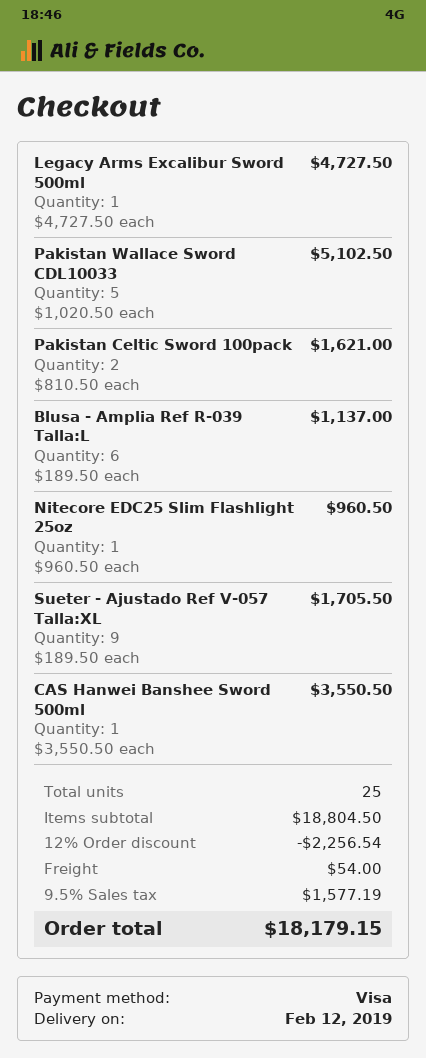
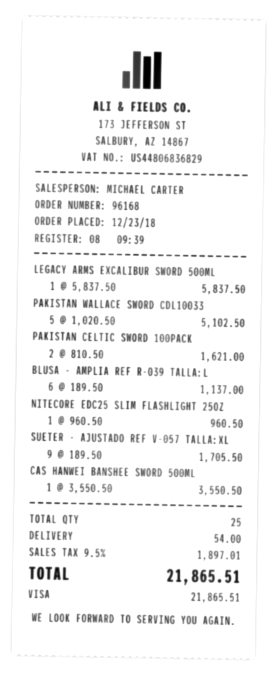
Legacy Arms Excalibur Sword 500ml: 1 x 4727.50 = 4727.50 -> 1 x 5837.50 = 5837.50
discount: 12% = 2256.54 -> none
tax: 9.5% = 1577.19 -> 9.5% = 1897.01
total: 18179.15 -> 21865.51

